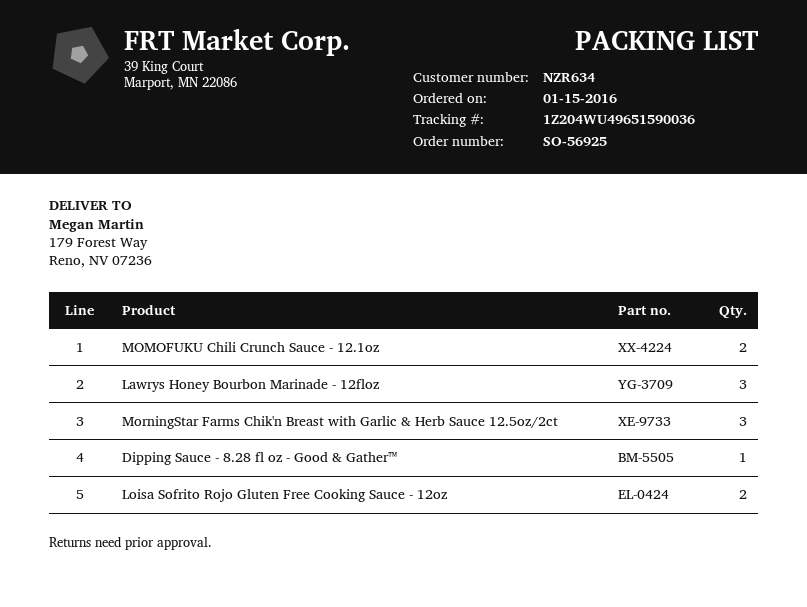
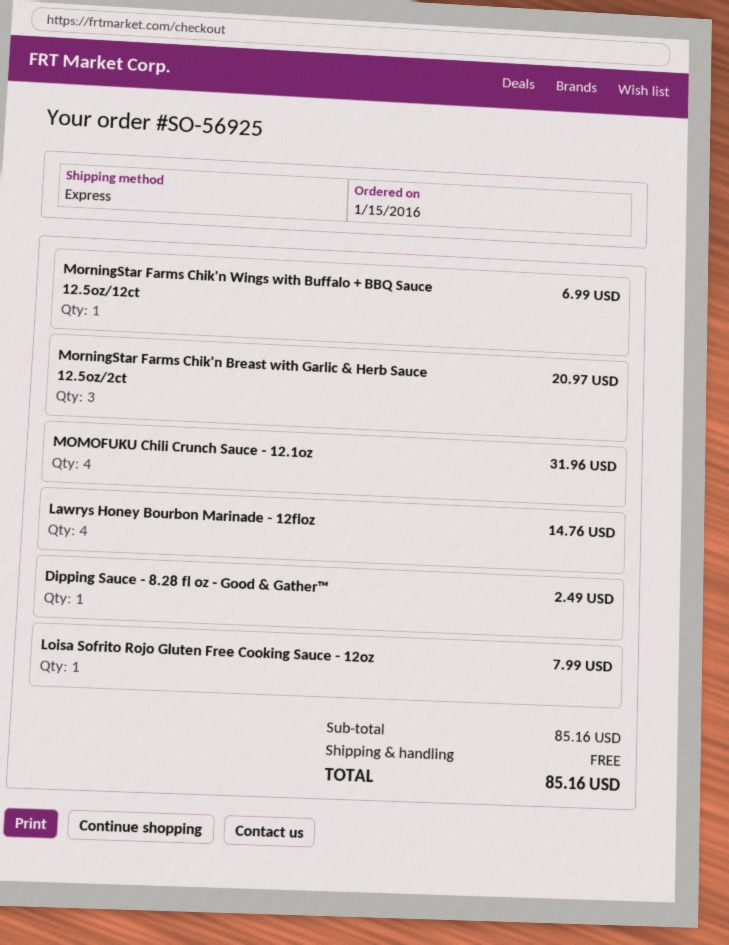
MOMOFUKU Chili Crunch Sauce - 12.1oz: 2 -> 4
Lawrys Honey Bourbon Marinade - 12floz: 3 -> 4
Loisa Sofrito Rojo Gluten Free Cooking Sauce - 12oz: 2 -> 1
MorningStar Farms Chik'n Wings with Buffalo + BBQ Sauce 12.5oz/12ct: none -> 1

